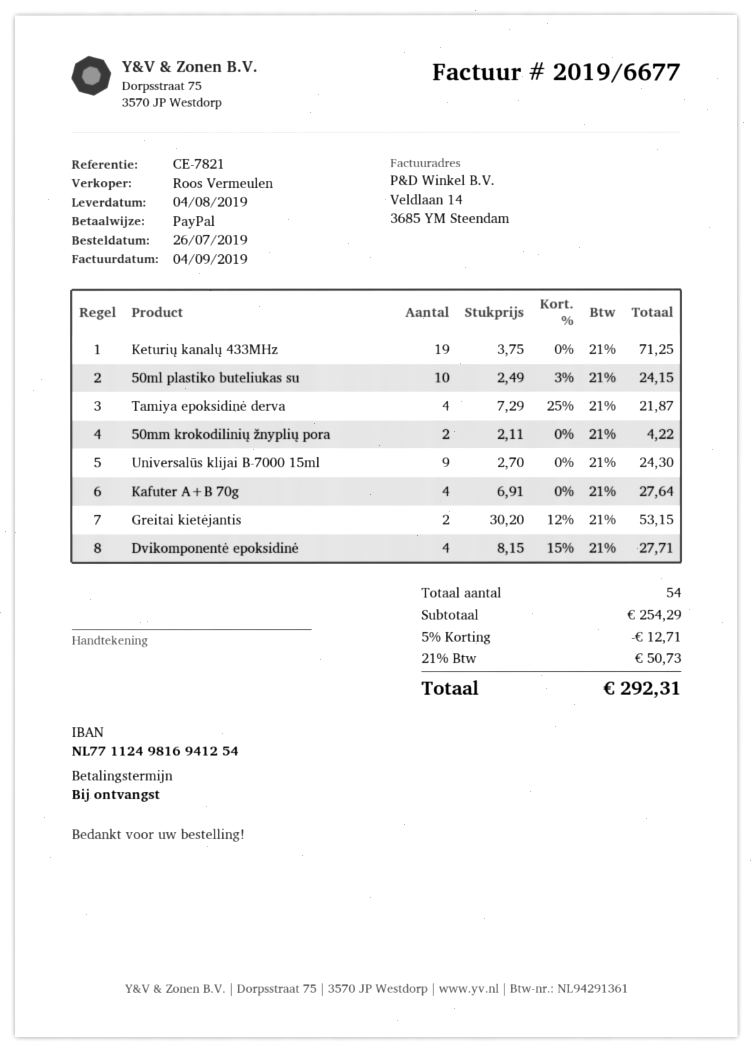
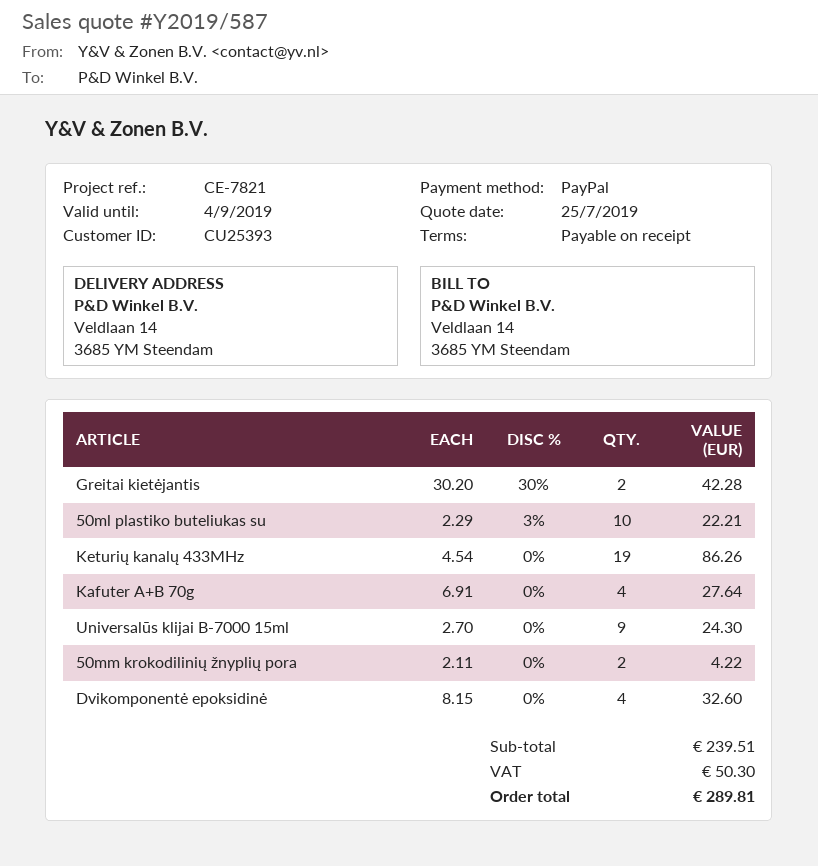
Keturių kanalų 433MHz: 19 x 3.75 = 71.25 -> 19 x 4.54 = 86.26
50ml plastiko buteliukas su: 10 x 2.49 - 3% = 24.15 -> 10 x 2.29 - 3% = 22.21
Tamiya epoksidinė derva: 4 x 7.29 - 25% = 21.87 -> none
Greitai kietėjantis: 2 x 30.20 - 12% = 53.15 -> 2 x 30.20 - 30% = 42.28
Dvikomponentė epoksidinė: 4 x 8.15 - 15% = 27.71 -> 4 x 8.15 = 32.60
subtotal: 254.29 -> 239.51
discount: 5% = 12.71 -> none
tax: 50.73 -> 50.30
total: 292.31 -> 289.81

